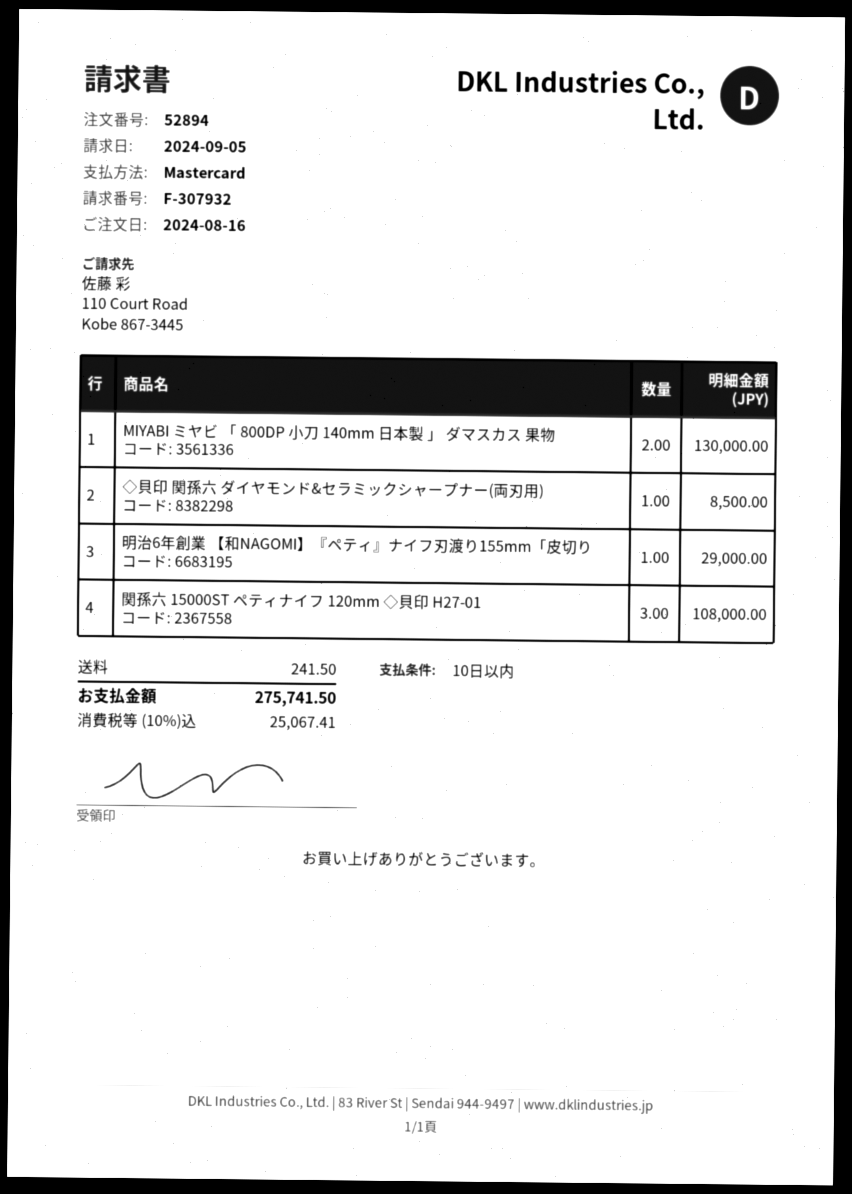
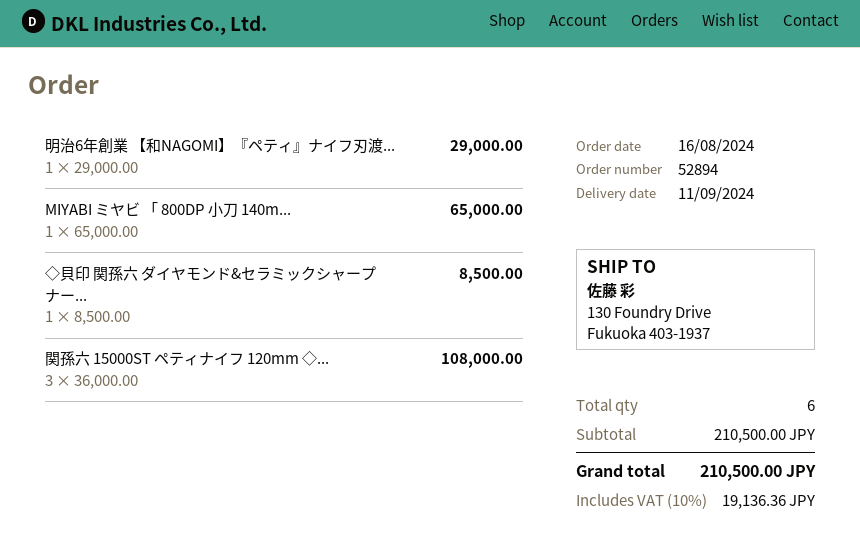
MIYABI ミヤビ 「 800DP 小刀 140mm 日本製 」 ダマスカス 果物: 2 for 130000.00 -> 1 for 65000.00
shipping: 241.50 -> none
tax: 10% = 25067.41 -> 10% = 19136.36
total: 275741.50 -> 210500.00

